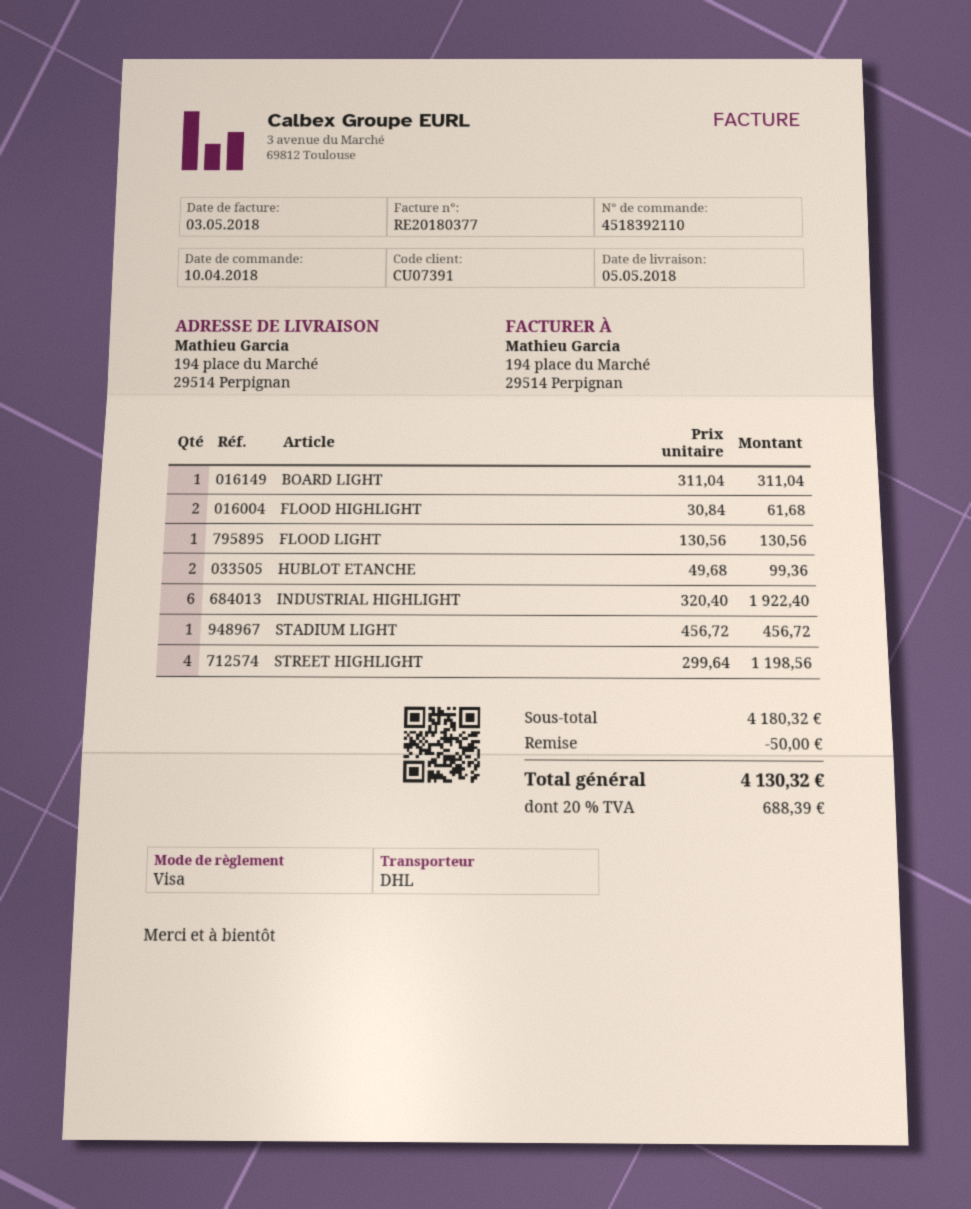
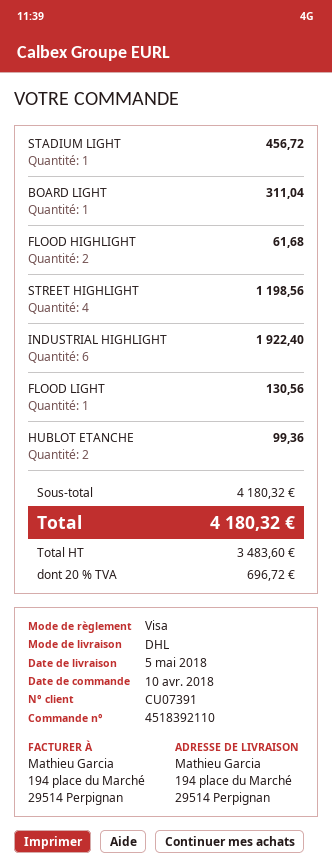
discount: 50.00 -> none
tax: 20% = 688.39 -> 20% = 696.72
total: 4130.32 -> 4180.32

